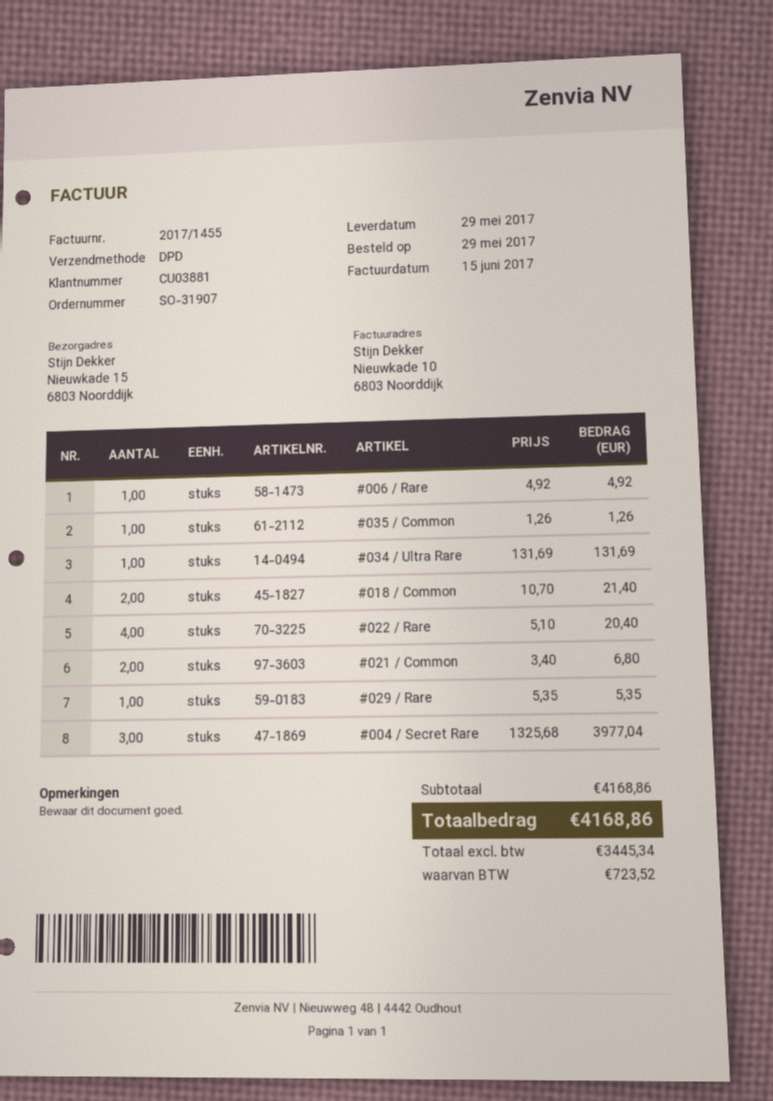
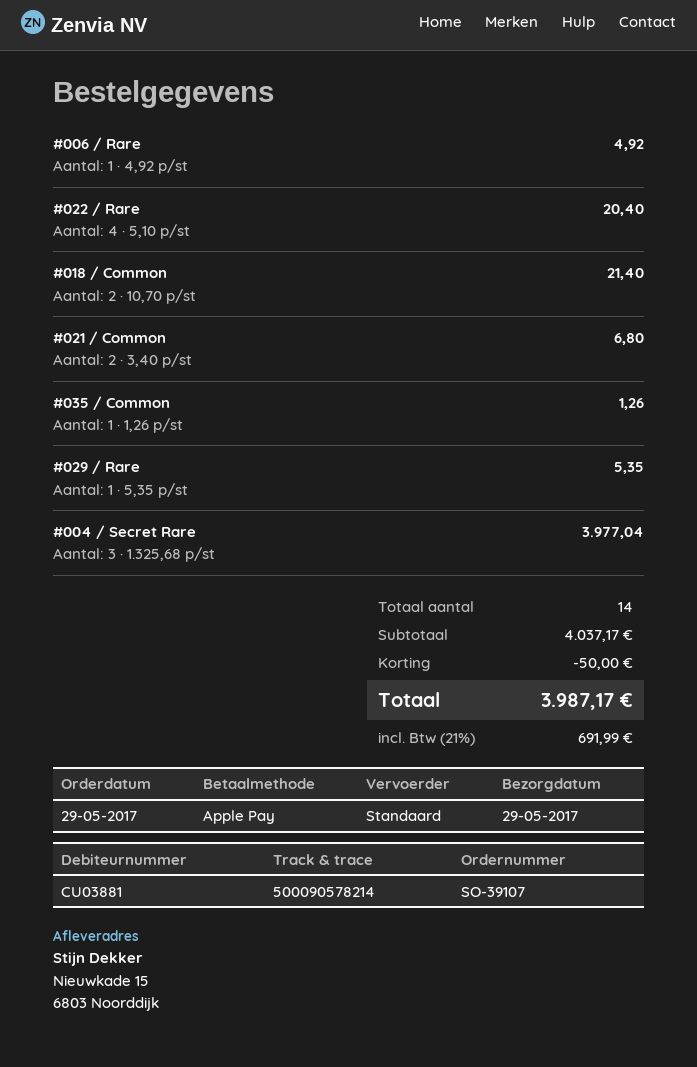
order number: SO-31907 -> SO-39107
shipping method: DPD -> standard
#034 / Ultra Rare: 1 x 131.69 = 131.69 -> none
subtotal: 4168.86 -> 4037.17
discount: none -> 50.00
tax: 723.52 -> 691.99
total: 4168.86 -> 3987.17

